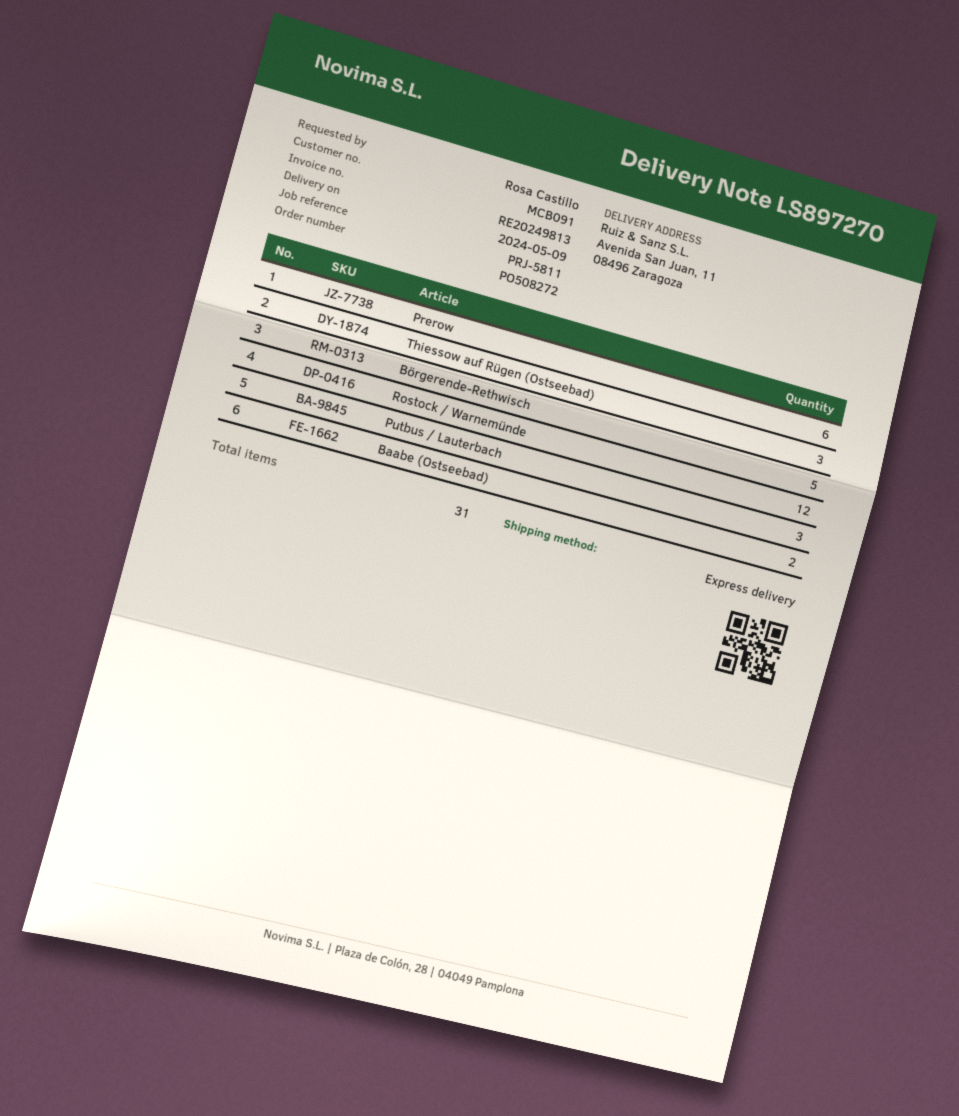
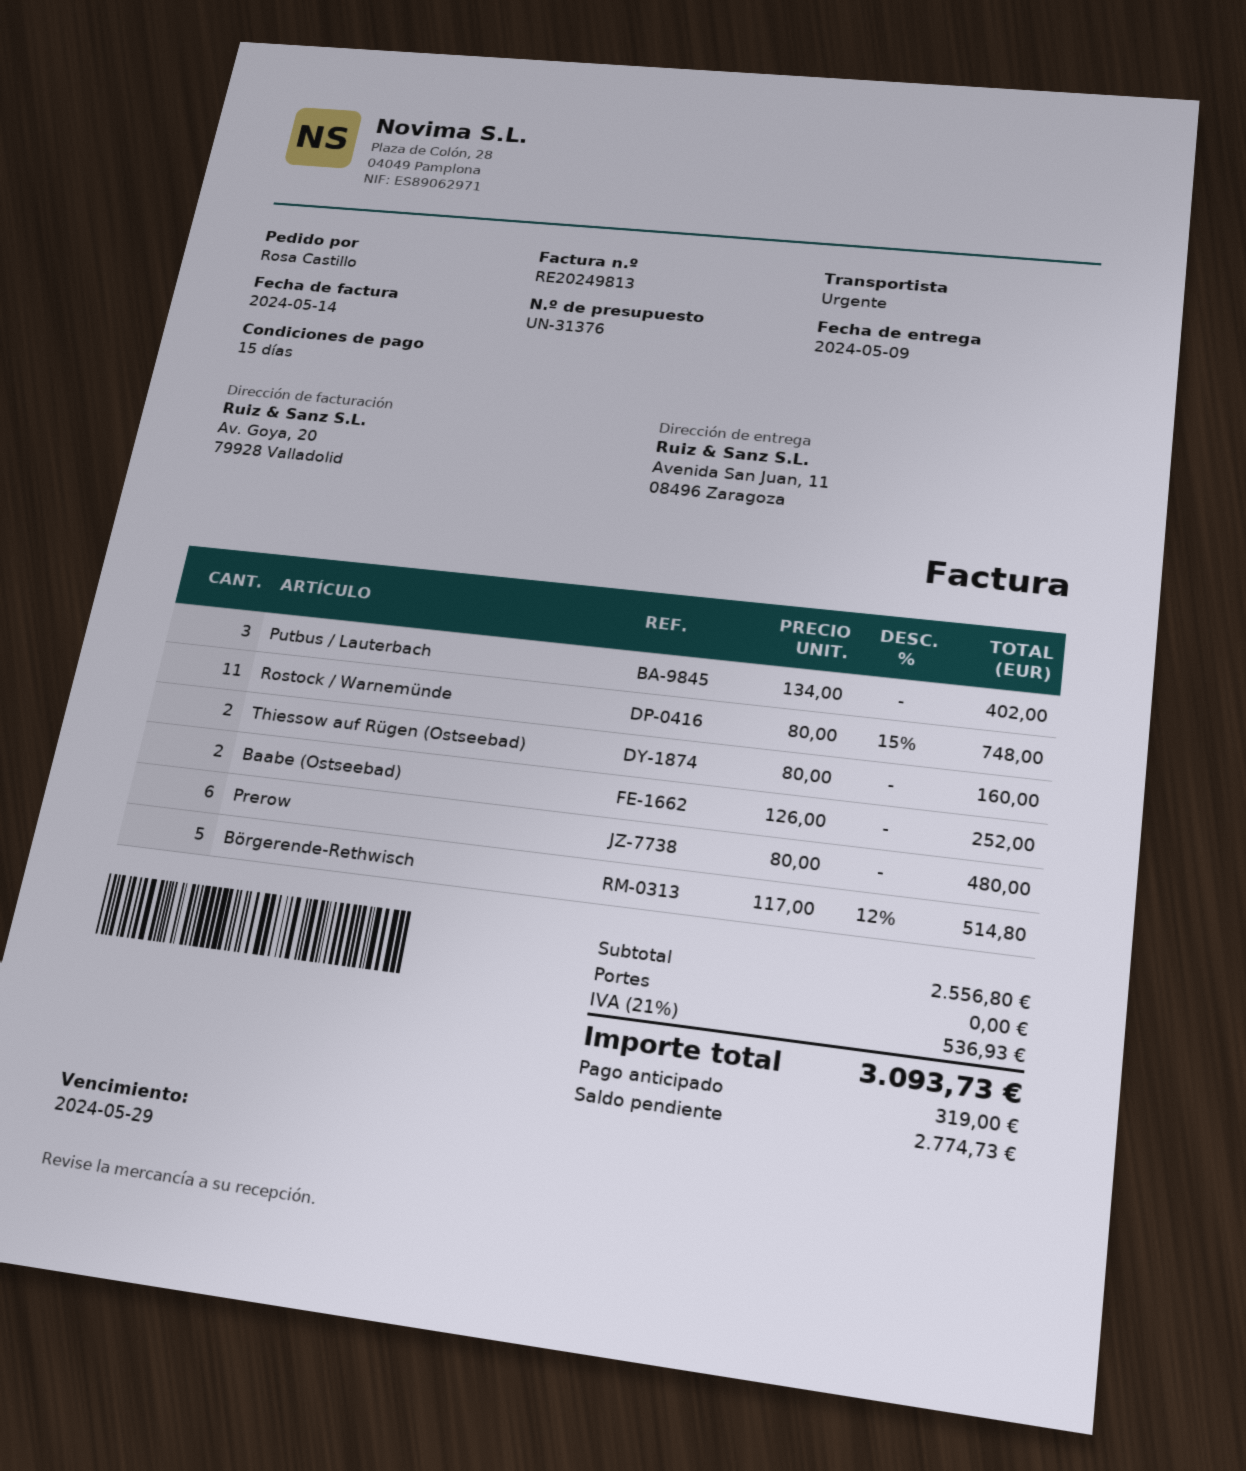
Thiessow auf Rügen (Ostseebad): 3 -> 2
Rostock / Warnemünde: 12 -> 11

